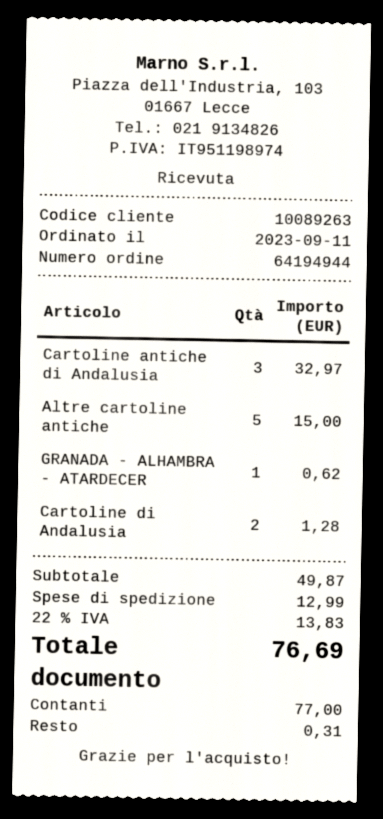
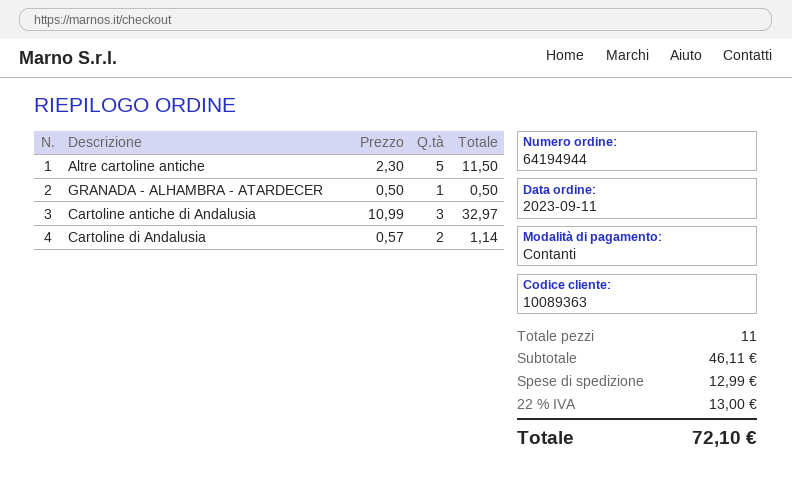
customer number: 10089263 -> 10089363
Altre cartoline antiche: 5 for 15.00 -> 5 for 11.50
GRANADA - ALHAMBRA - ATARDECER: 1 for 0.62 -> 1 for 0.50
Cartoline di Andalusia: 2 for 1.28 -> 2 for 1.14
subtotal: 49.87 -> 46.11
tax: 22% = 13.83 -> 22% = 13.00
total: 76.69 -> 72.10

